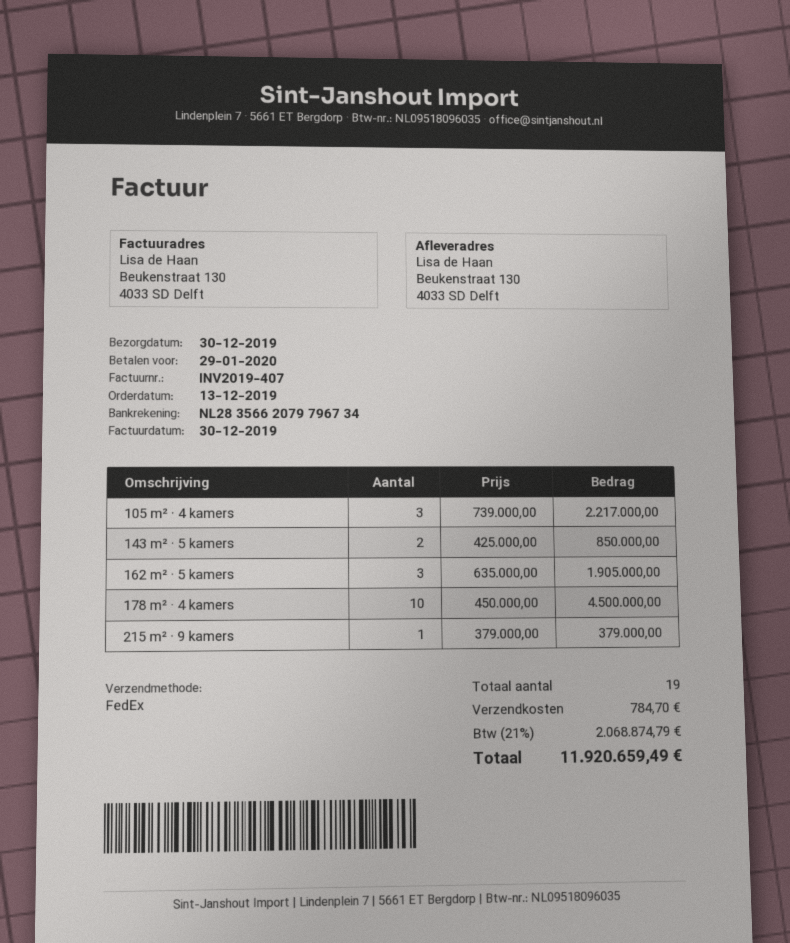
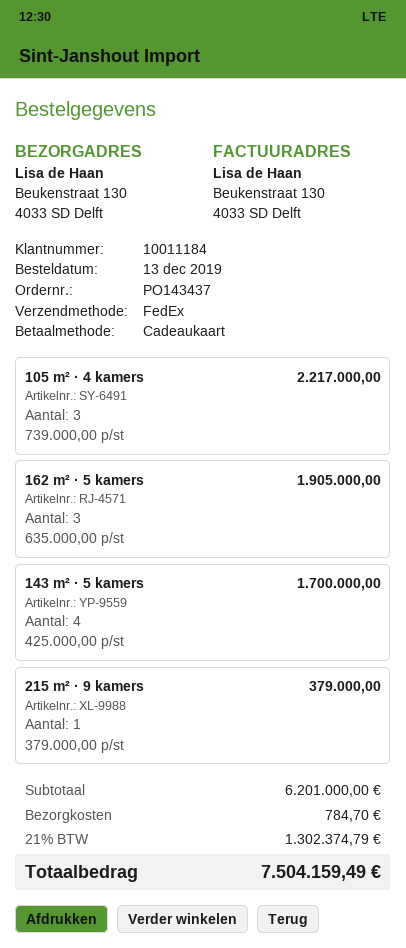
143 m² · 5 kamers: 2 x 425000.00 = 850000.00 -> 4 x 425000.00 = 1700000.00
178 m² · 4 kamers: 10 x 450000.00 = 4500000.00 -> none
tax: 21% = 2068874.79 -> 21% = 1302374.79
total: 11920659.49 -> 7504159.49

